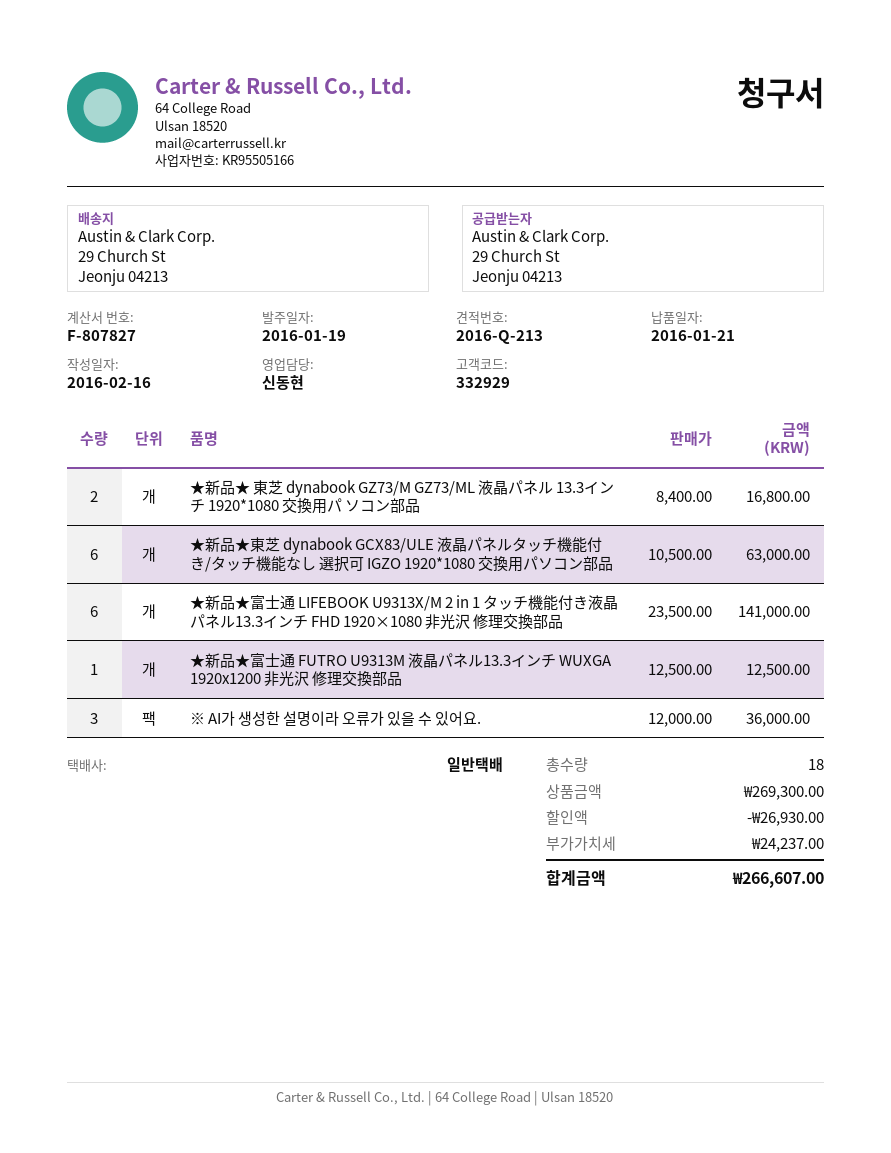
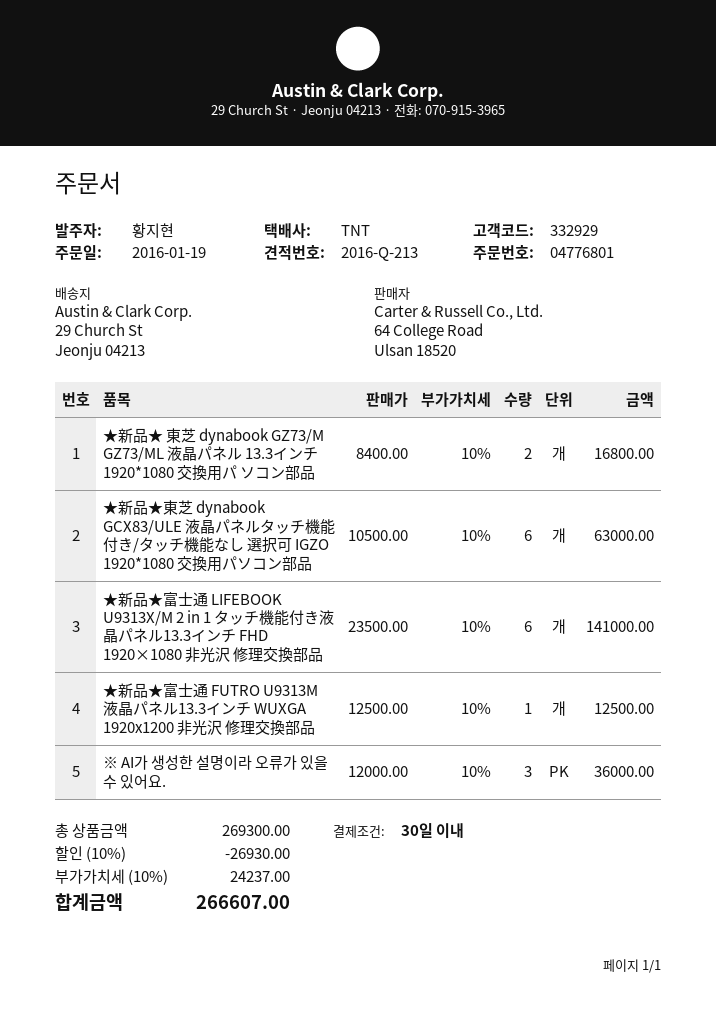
shipping method: standard -> TNT

